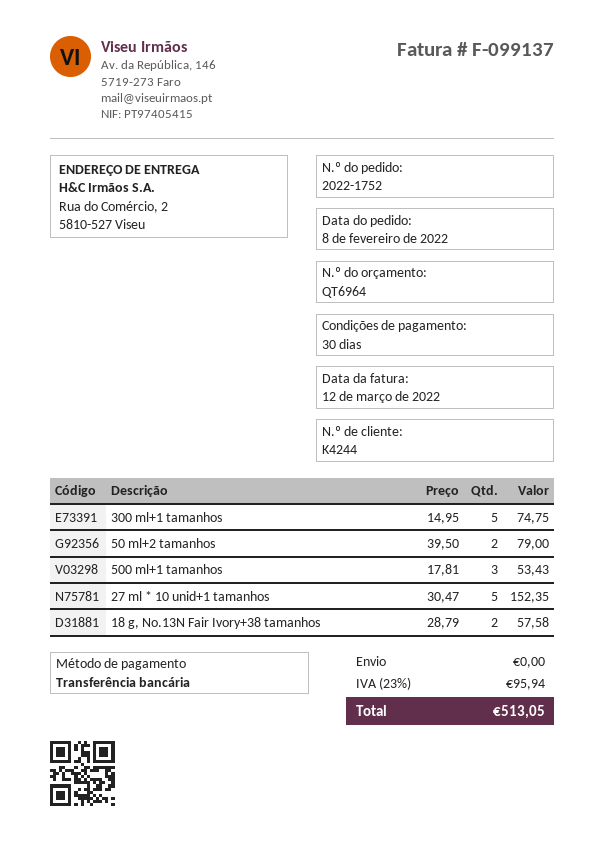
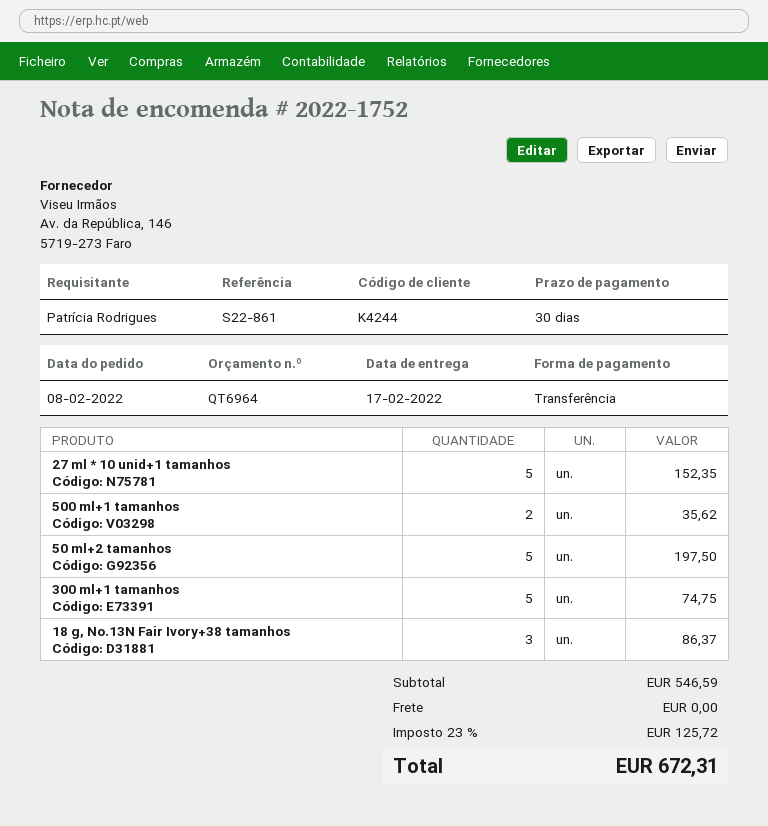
50 ml+2 tamanhos: 2 for 79.00 -> 5 for 197.50
500 ml+1 tamanhos: 3 for 53.43 -> 2 for 35.62
18 g, No.13N Fair Ivory+38 tamanhos: 2 for 57.58 -> 3 for 86.37
tax: 23% = 95.94 -> 23% = 125.72
total: 513.05 -> 672.31

